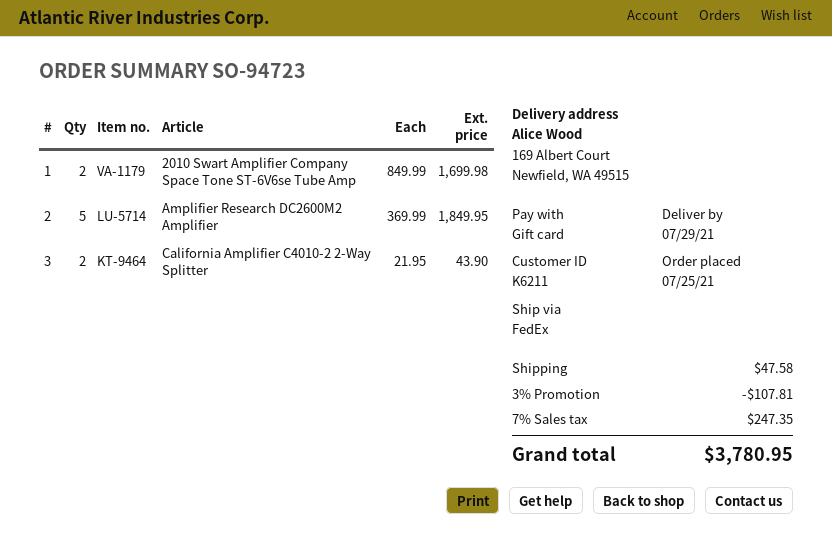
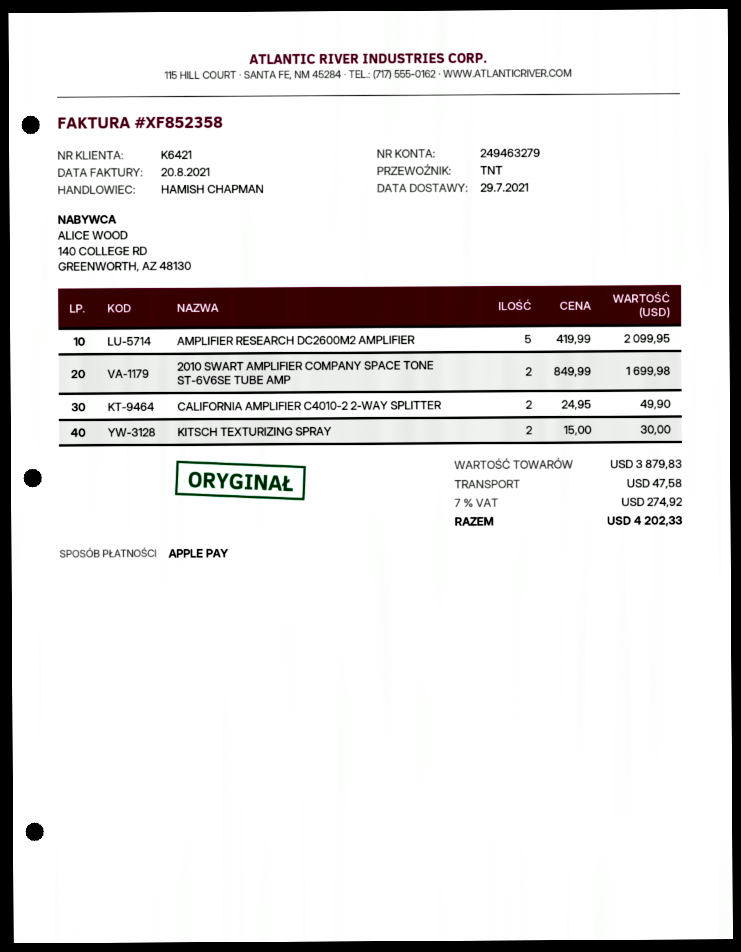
customer number: K6211 -> K6421
payment method: gift card -> Apple Pay
shipping method: FedEx -> TNT
Amplifier Research DC2600M2 Amplifier: 5 x 369.99 = 1849.95 -> 5 x 419.99 = 2099.95
California Amplifier C4010-2 2-Way Splitter: 2 x 21.95 = 43.90 -> 2 x 24.95 = 49.90
KITSCH TEXTURIZING SPRAY: none -> 2 x 15.00 = 30.00
discount: 3% = 107.81 -> none
tax: 7% = 247.35 -> 7% = 274.92
total: 3780.95 -> 4202.33

